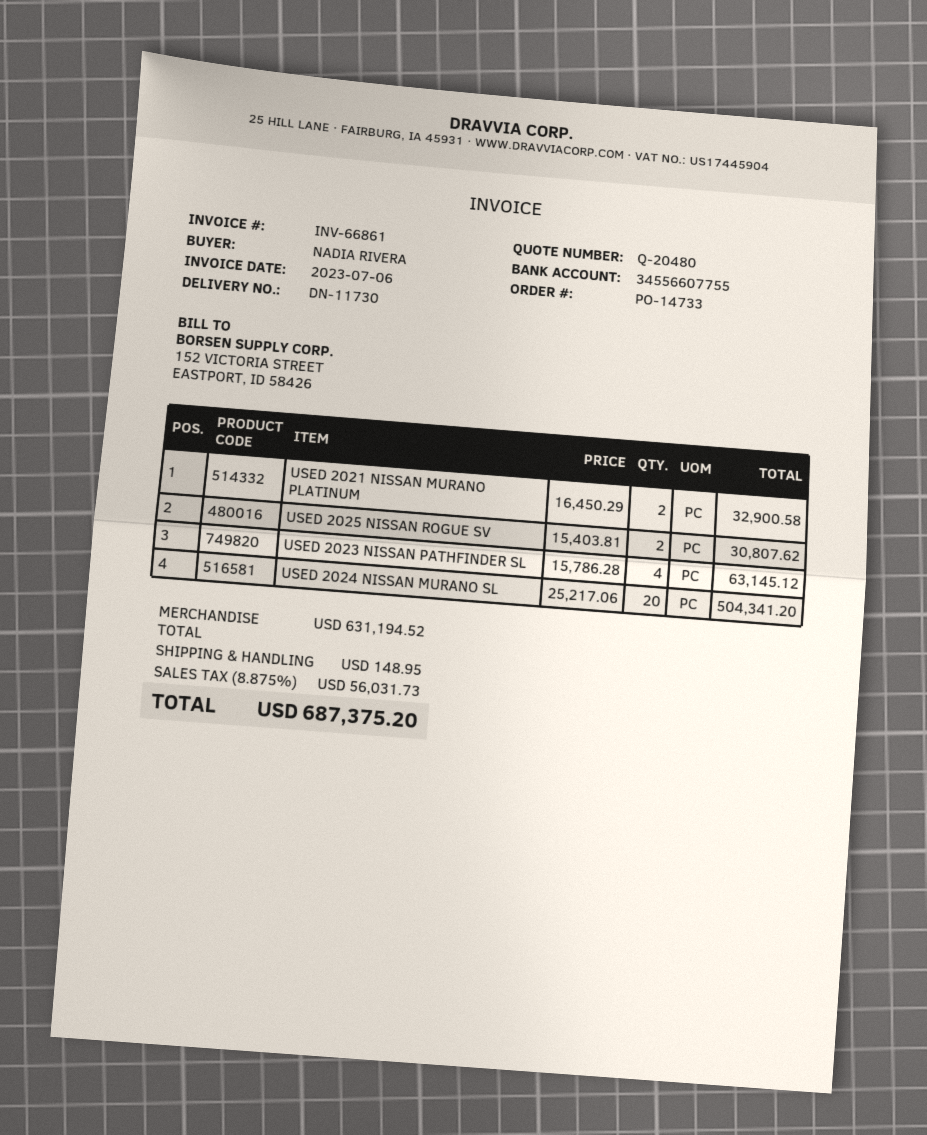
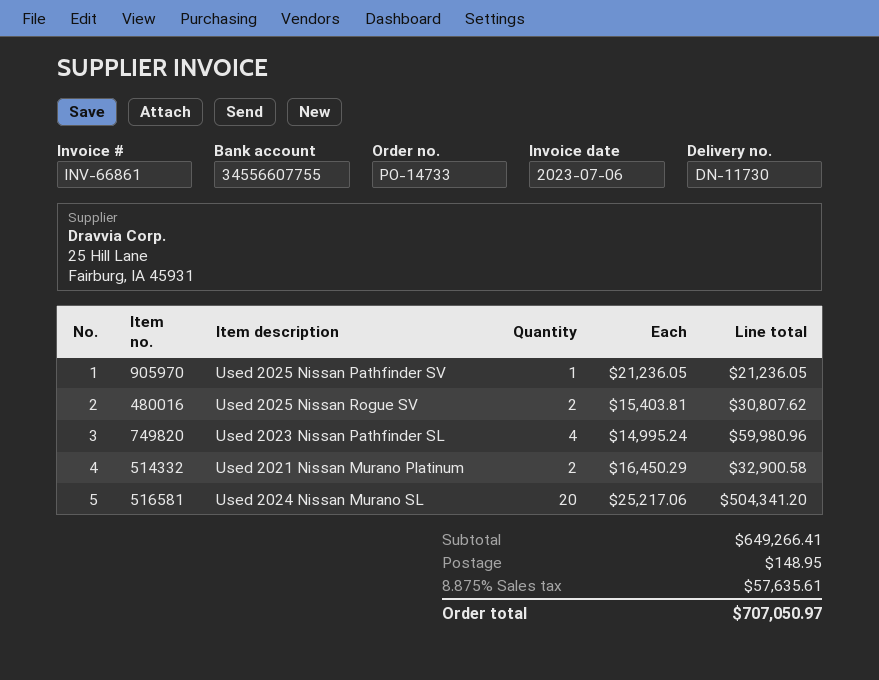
USED 2023 NISSAN PATHFINDER SL: 4 x 15786.28 = 63145.12 -> 4 x 14995.24 = 59980.96
Used 2025 Nissan Pathfinder SV: none -> 1 x 21236.05 = 21236.05
subtotal: 631194.52 -> 649266.41
tax: 8.875% = 56031.73 -> 8.875% = 57635.61
total: 687375.20 -> 707050.97

